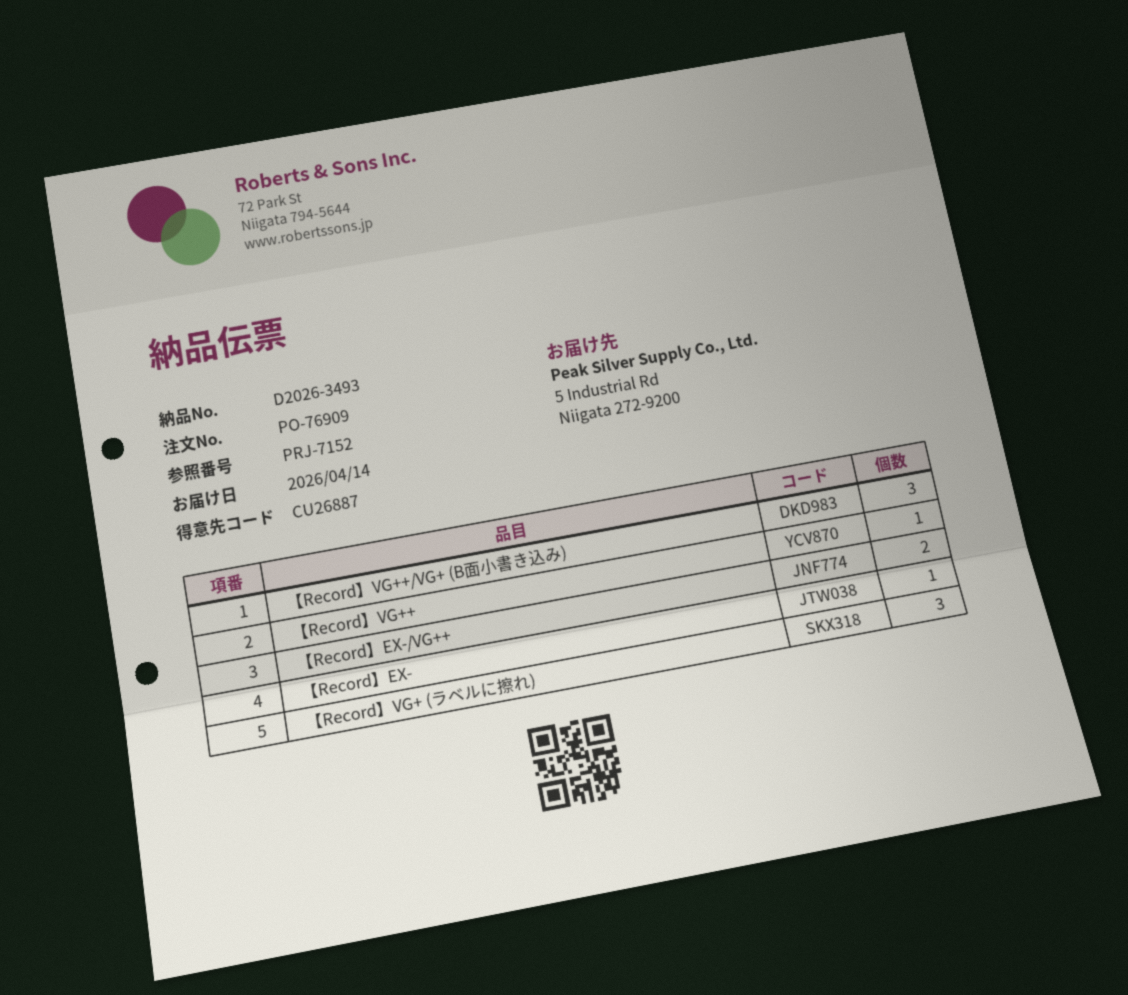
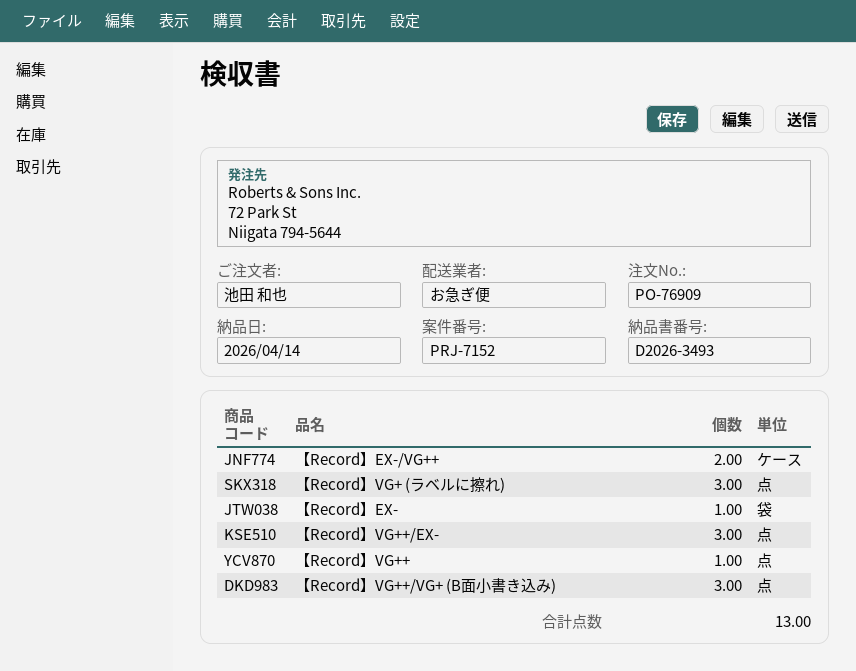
【Record】VG++/EX-: none -> 3

